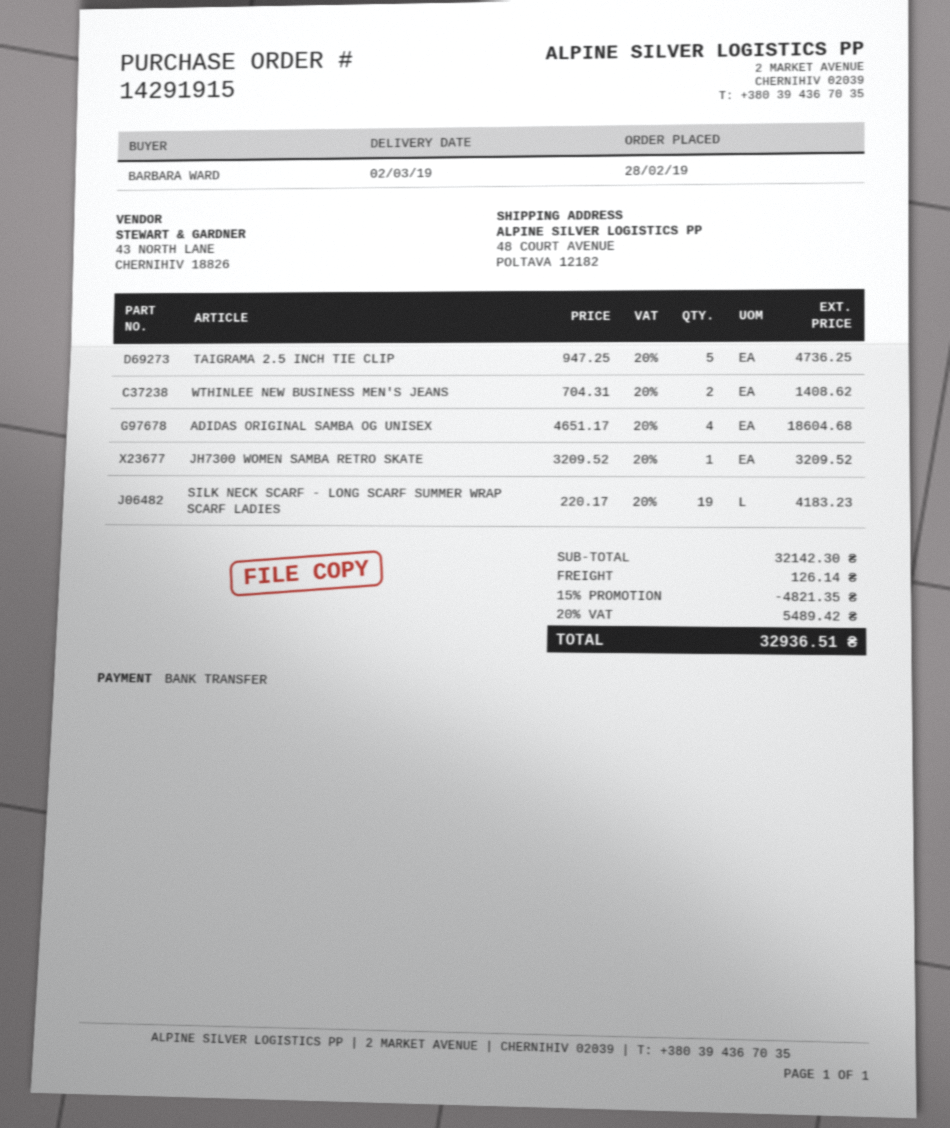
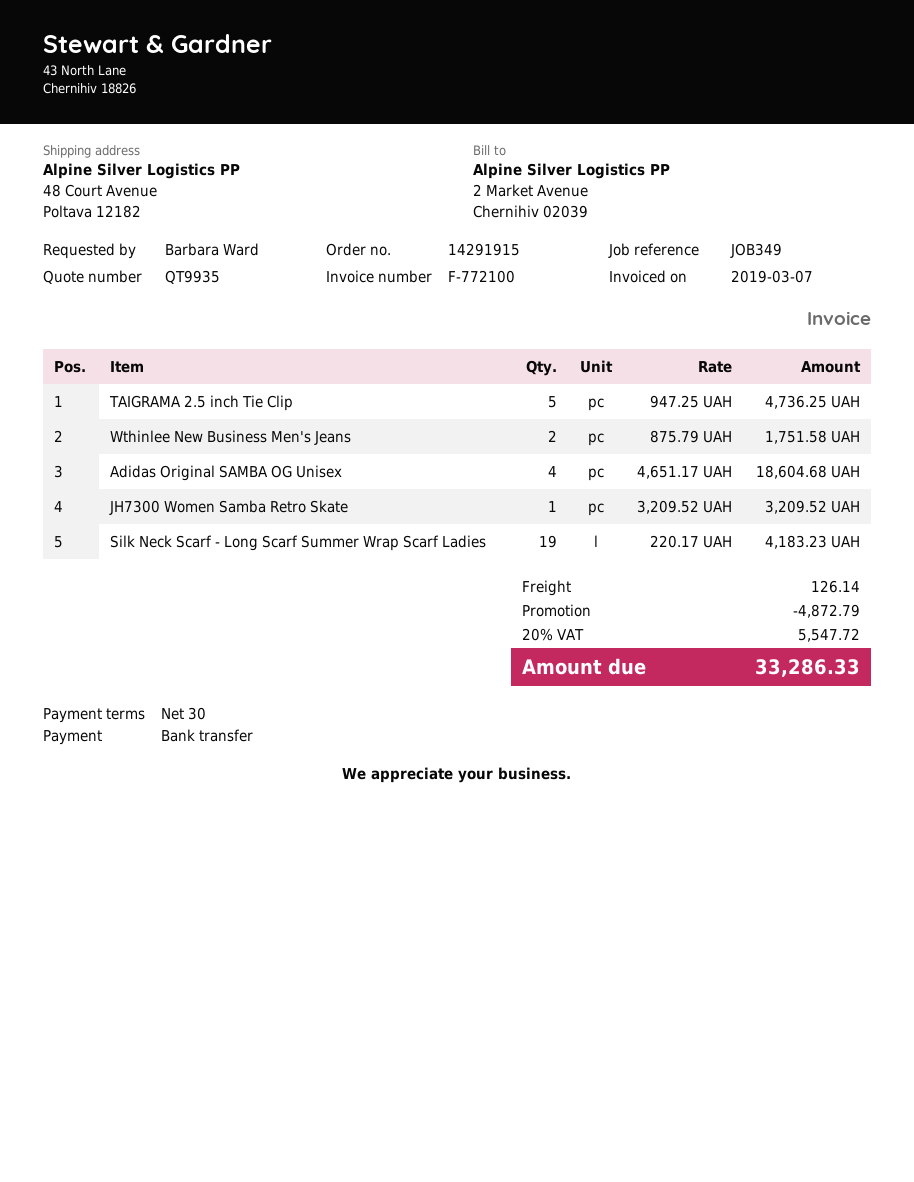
WTHINLEE NEW BUSINESS MEN'S JEANS: 2 x 704.31 = 1408.62 -> 2 x 875.79 = 1751.58
discount: 4821.35 -> 4872.79
tax: 20% = 5489.42 -> 20% = 5547.72
total: 32936.51 -> 33286.33

